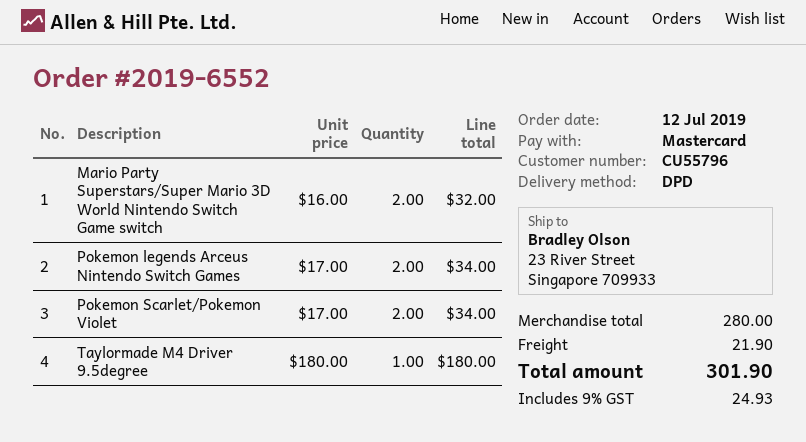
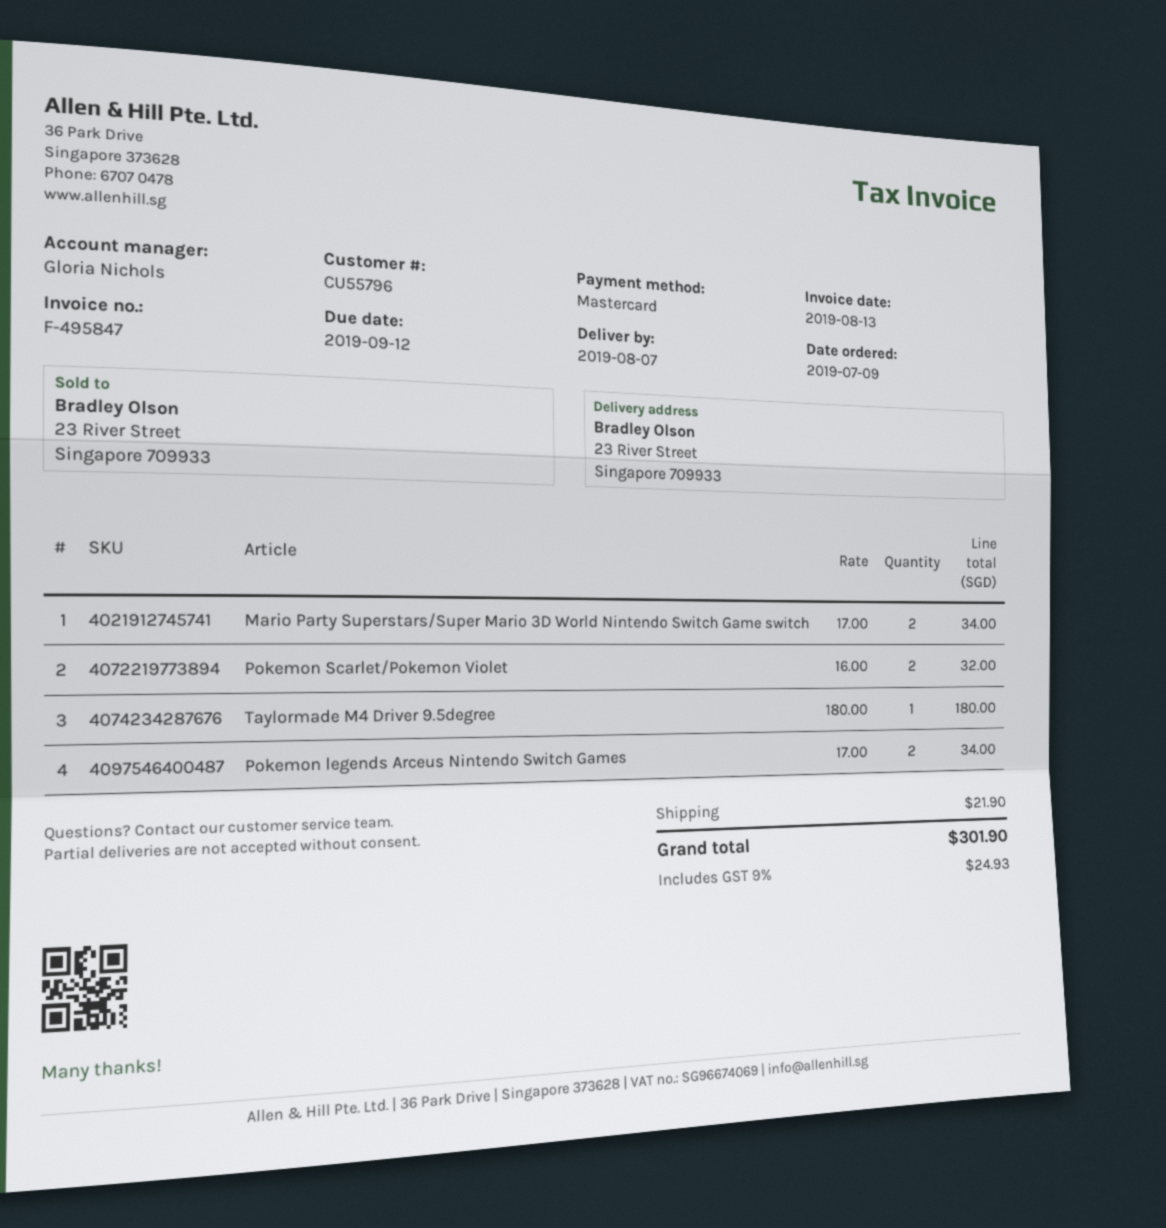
order date: 2019-07-12 -> 2019-07-09
Mario Party Superstars/Super Mario 3D World Nintendo Switch Game switch: 2 x 16.00 = 32.00 -> 2 x 17.00 = 34.00
Pokemon Scarlet/Pokemon Violet: 2 x 17.00 = 34.00 -> 2 x 16.00 = 32.00

